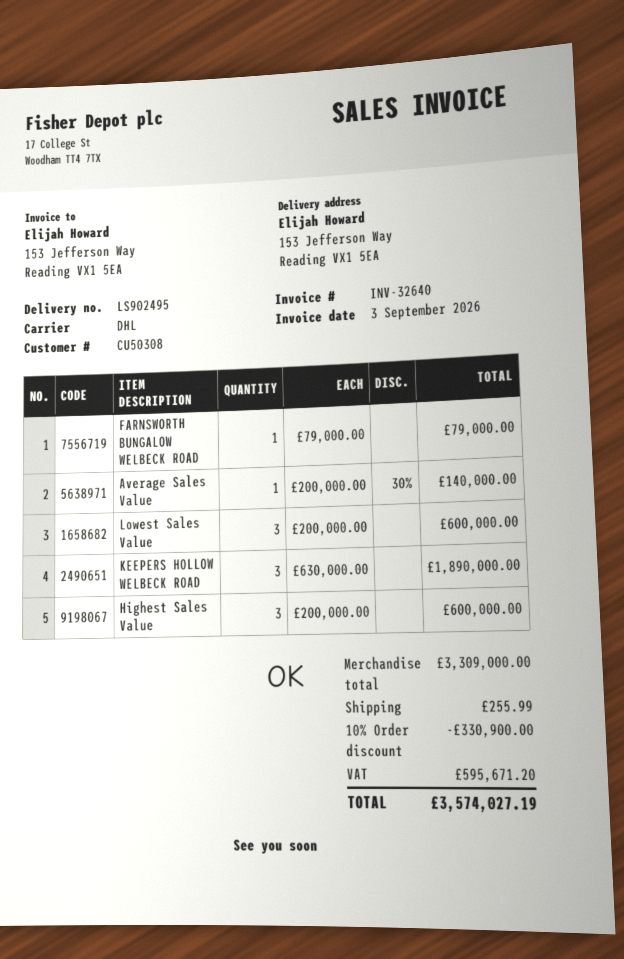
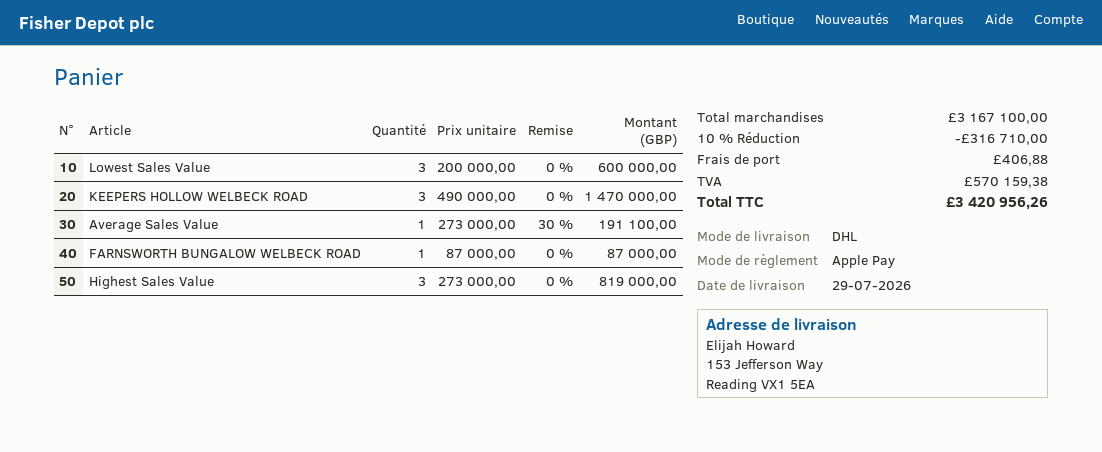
FARNSWORTH BUNGALOW WELBECK ROAD: 1 x 79000.00 = 79000.00 -> 1 x 87000.00 = 87000.00
Average Sales Value: 1 x 200000.00 - 30% = 140000.00 -> 1 x 273000.00 - 30% = 191100.00
KEEPERS HOLLOW WELBECK ROAD: 3 x 630000.00 = 1890000.00 -> 3 x 490000.00 = 1470000.00
Highest Sales Value: 3 x 200000.00 = 600000.00 -> 3 x 273000.00 = 819000.00
subtotal: 3309000.00 -> 3167100.00
discount: 10% = 330900.00 -> 10% = 316710.00
shipping: 255.99 -> 406.88
tax: 595671.20 -> 570159.38
total: 3574027.19 -> 3420956.26

